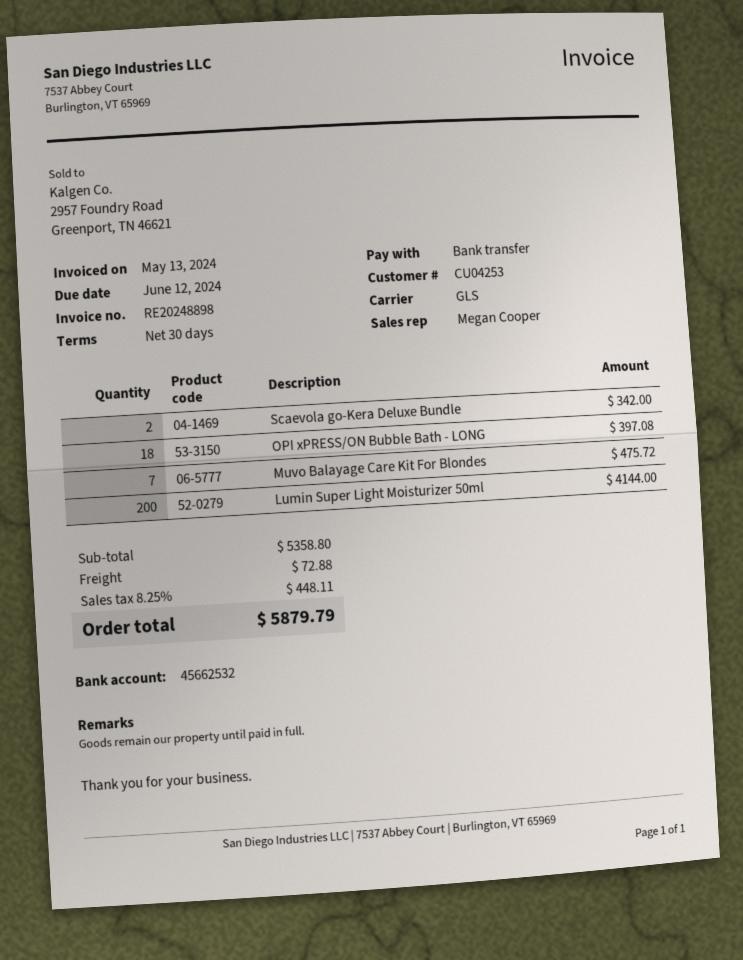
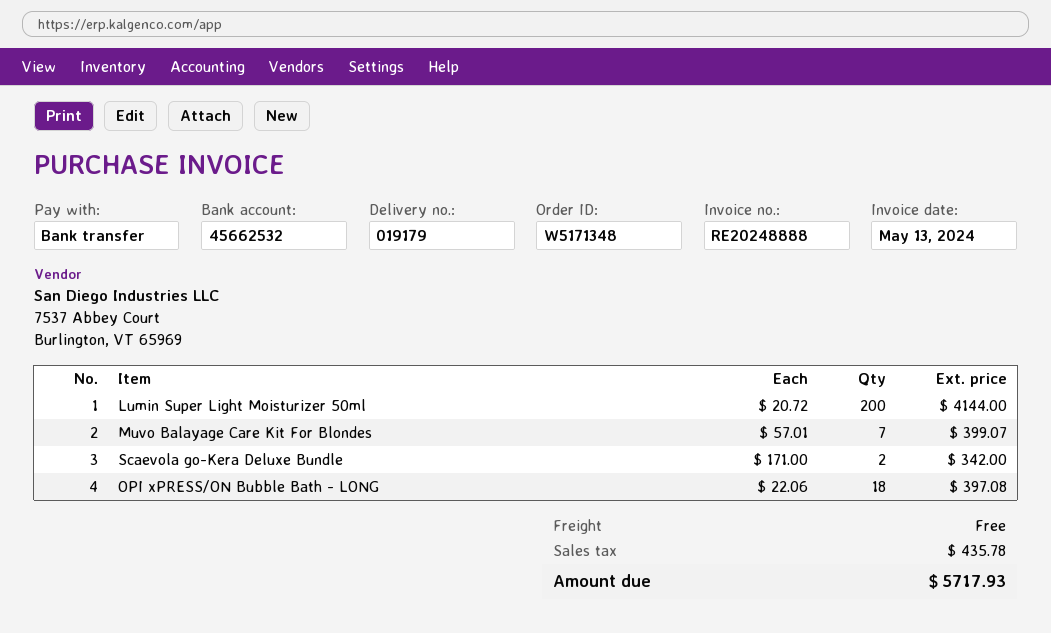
invoice number: RE20248898 -> RE20248888
Muvo Balayage Care Kit For Blondes: 7 for 475.72 -> 7 for 399.07
shipping: 72.88 -> 0.00
tax: 448.11 -> 435.78
total: 5879.79 -> 5717.93

